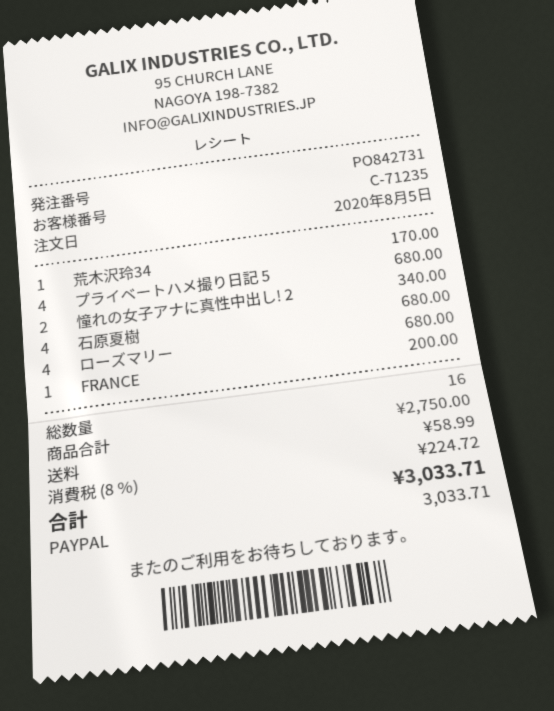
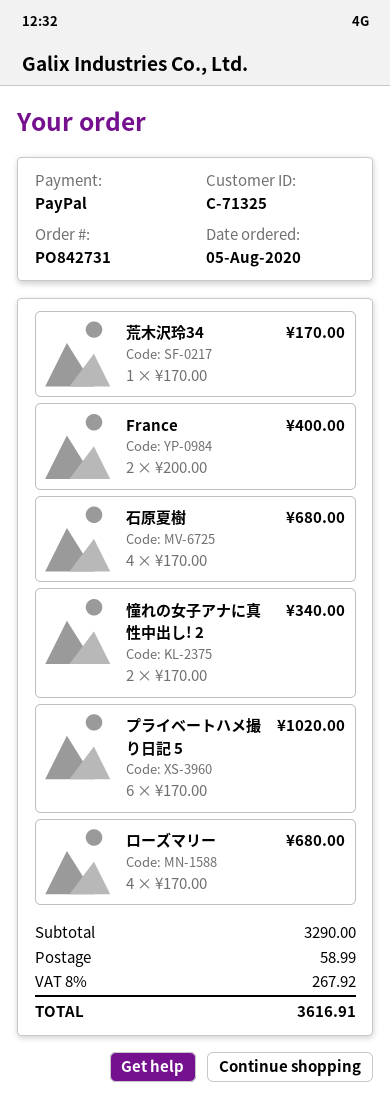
customer number: C-71235 -> C-71325
プライベートハメ撮り日記 5: 4 for 680.00 -> 6 for 1020.00
FRANCE: 1 for 200.00 -> 2 for 400.00
subtotal: 2750.00 -> 3290.00
tax: 8% = 224.72 -> 8% = 267.92
total: 3033.71 -> 3616.91

